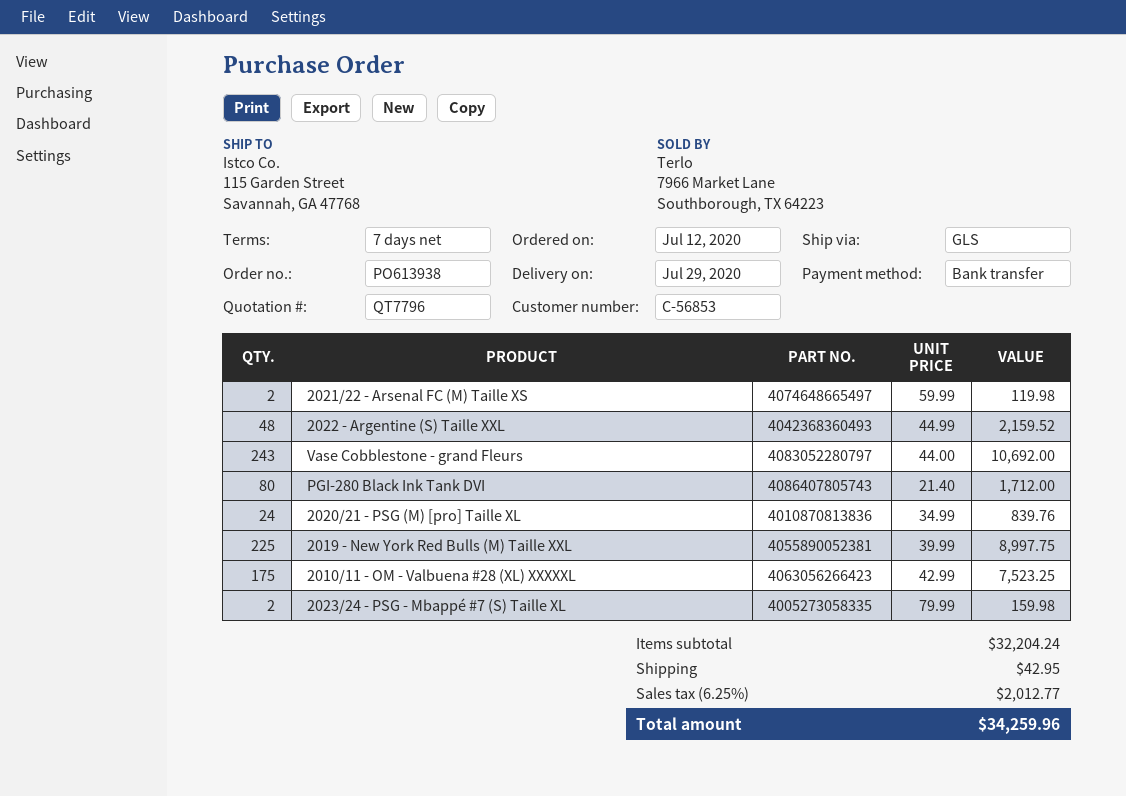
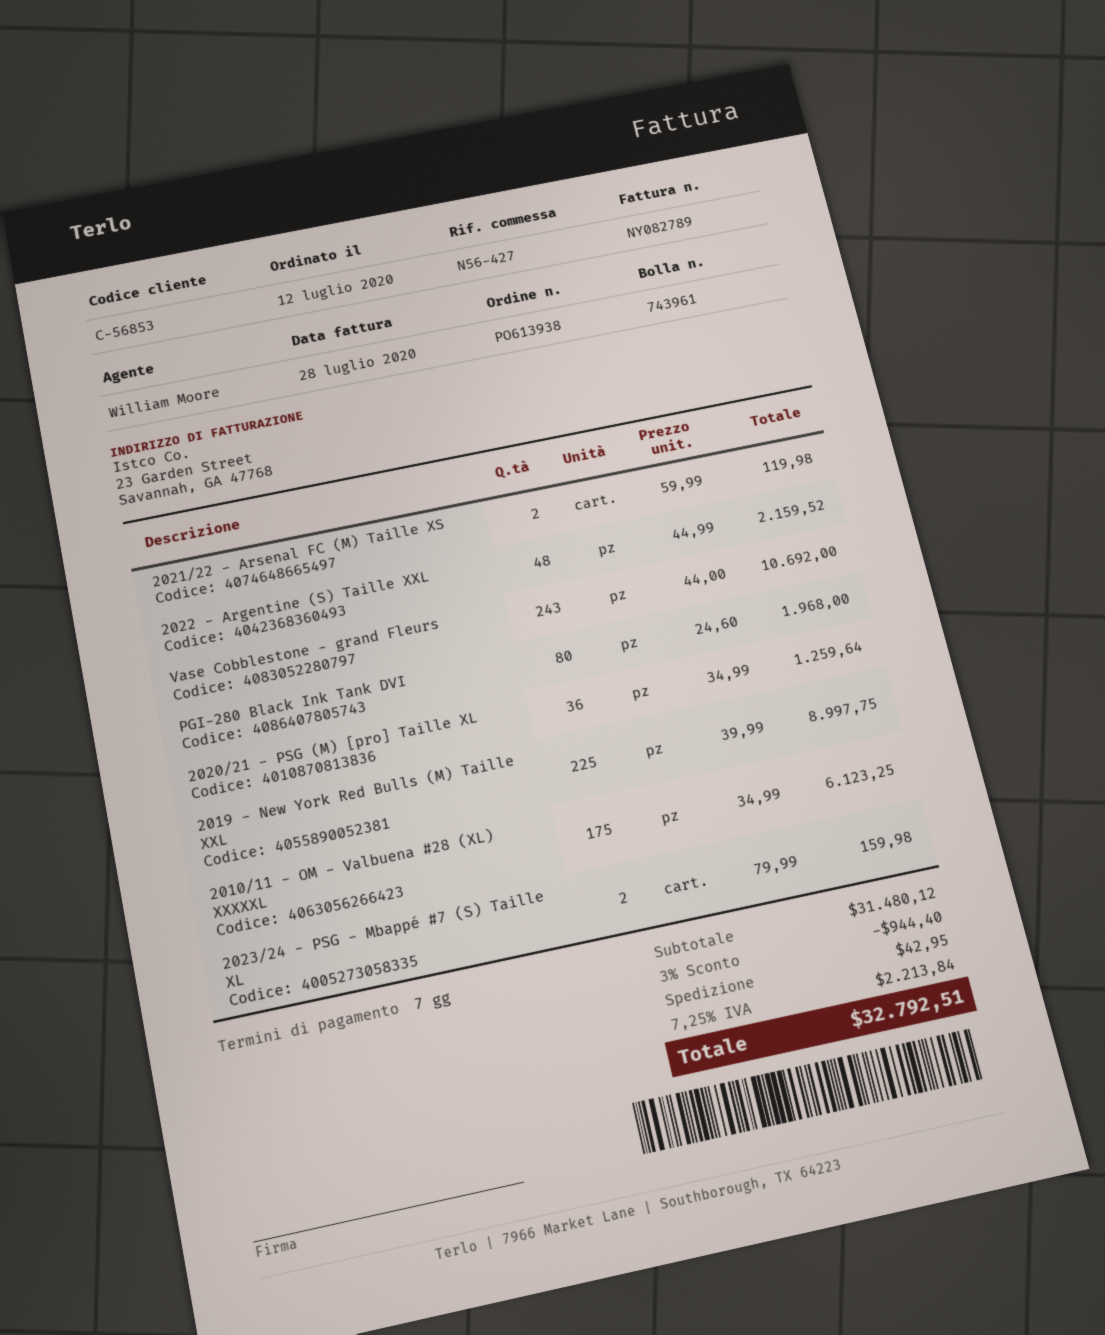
PGI-280 Black Ink Tank DVI: 80 x 21.40 = 1712.00 -> 80 x 24.60 = 1968.00
2020/21 - PSG (M) [pro] Taille XL: 24 x 34.99 = 839.76 -> 36 x 34.99 = 1259.64
2010/11 - OM - Valbuena #28 (XL) XXXXXL: 175 x 42.99 = 7523.25 -> 175 x 34.99 = 6123.25
subtotal: 32204.24 -> 31480.12
discount: none -> 3% = 944.40
tax: 6.25% = 2012.77 -> 7.25% = 2213.84
total: 34259.96 -> 32792.51

